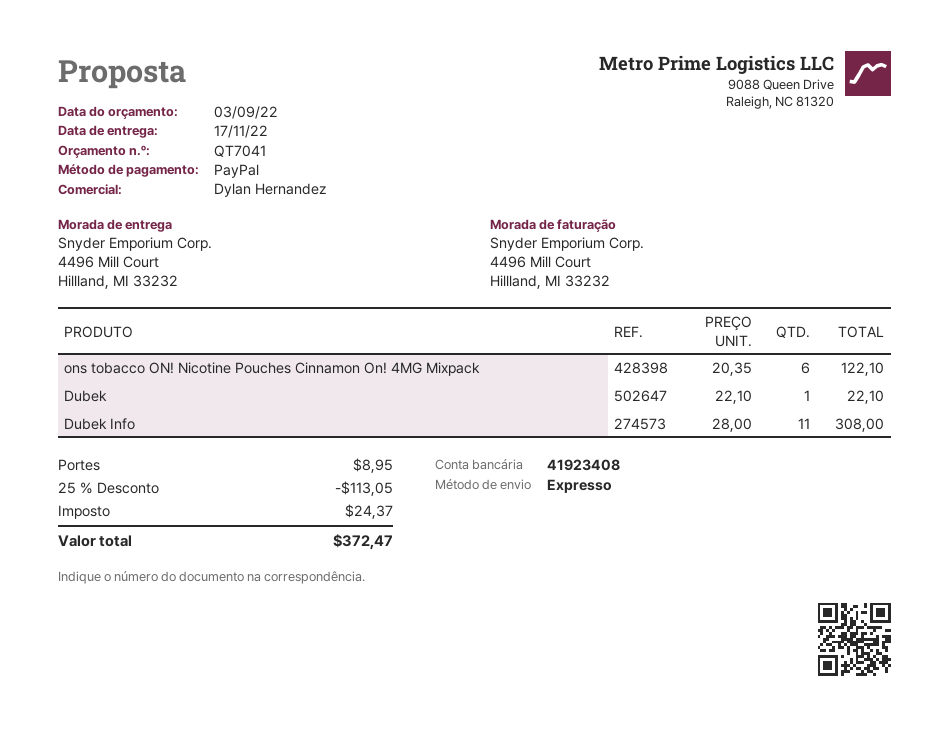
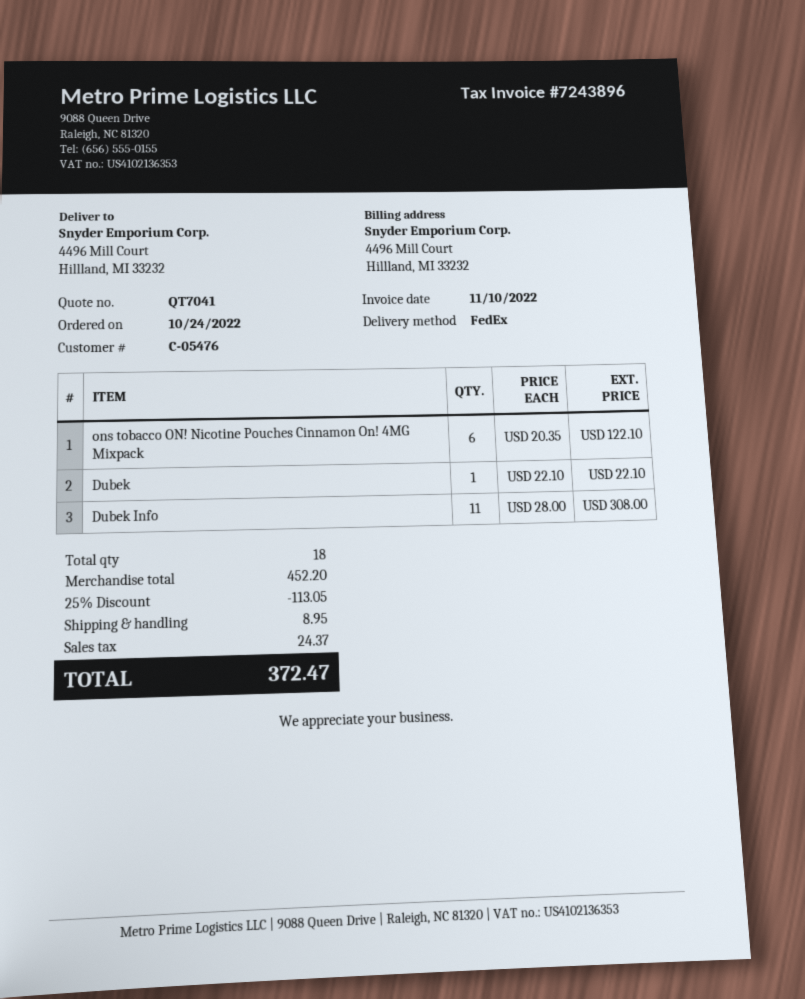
shipping method: express -> FedEx

